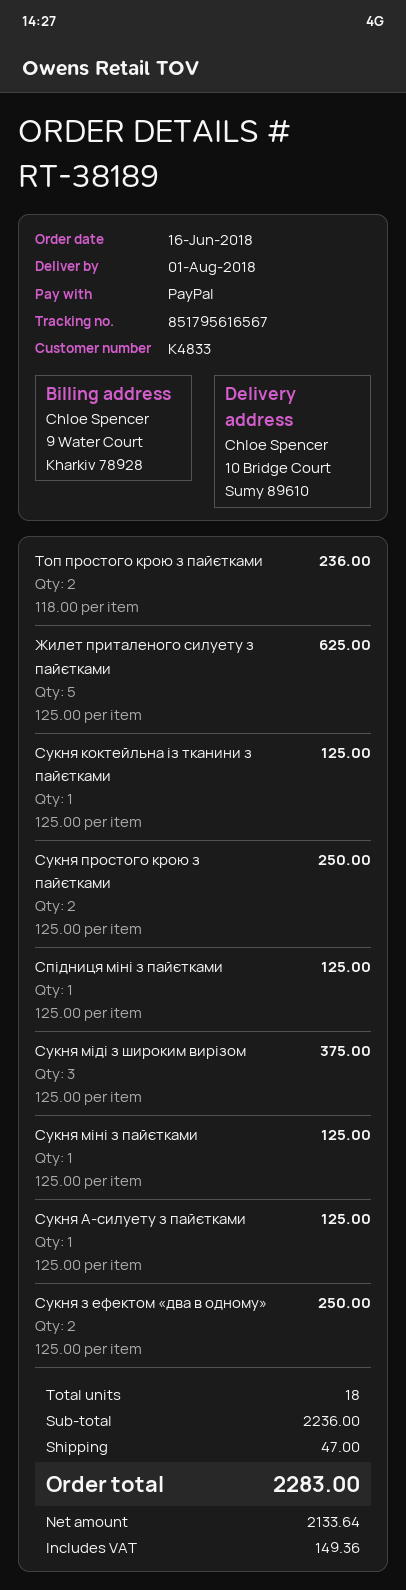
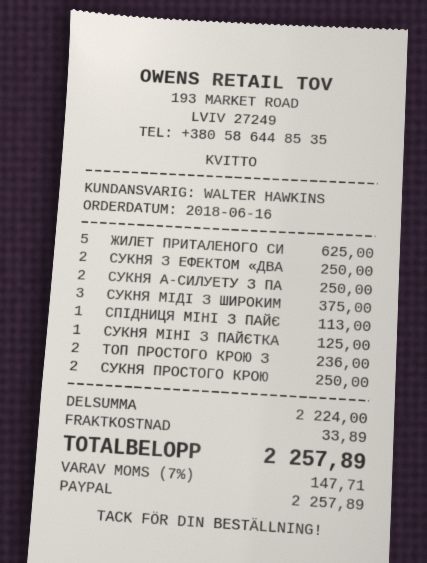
Сукня коктейльна із тканини з пайєтками: 1 for 125.00 -> none
Спідниця міні з пайєтками: 1 for 125.00 -> 1 for 113.00
Сукня А-силуету з пайєтками: 1 for 125.00 -> 2 for 250.00
subtotal: 2236.00 -> 2224.00
shipping: 47.00 -> 33.89
tax: 149.36 -> 147.71
total: 2283.00 -> 2257.89

